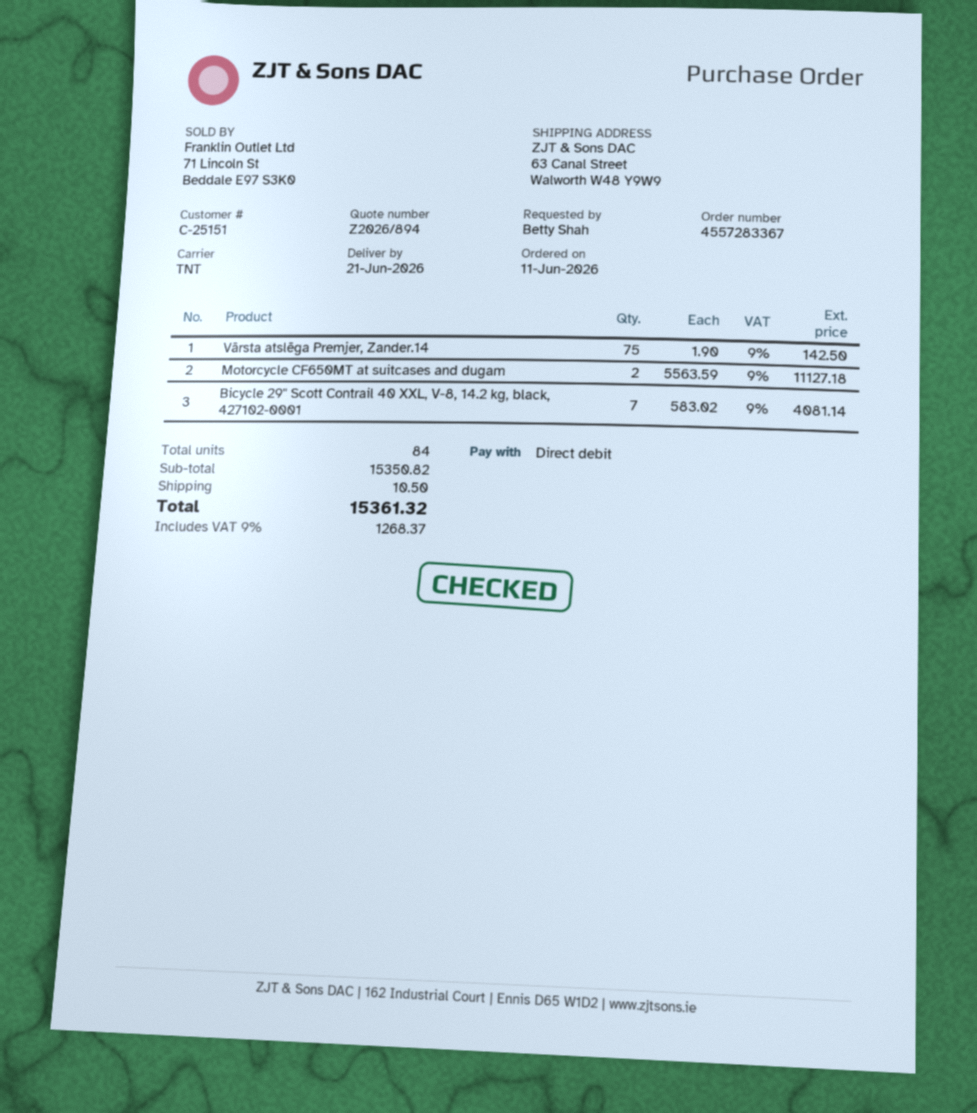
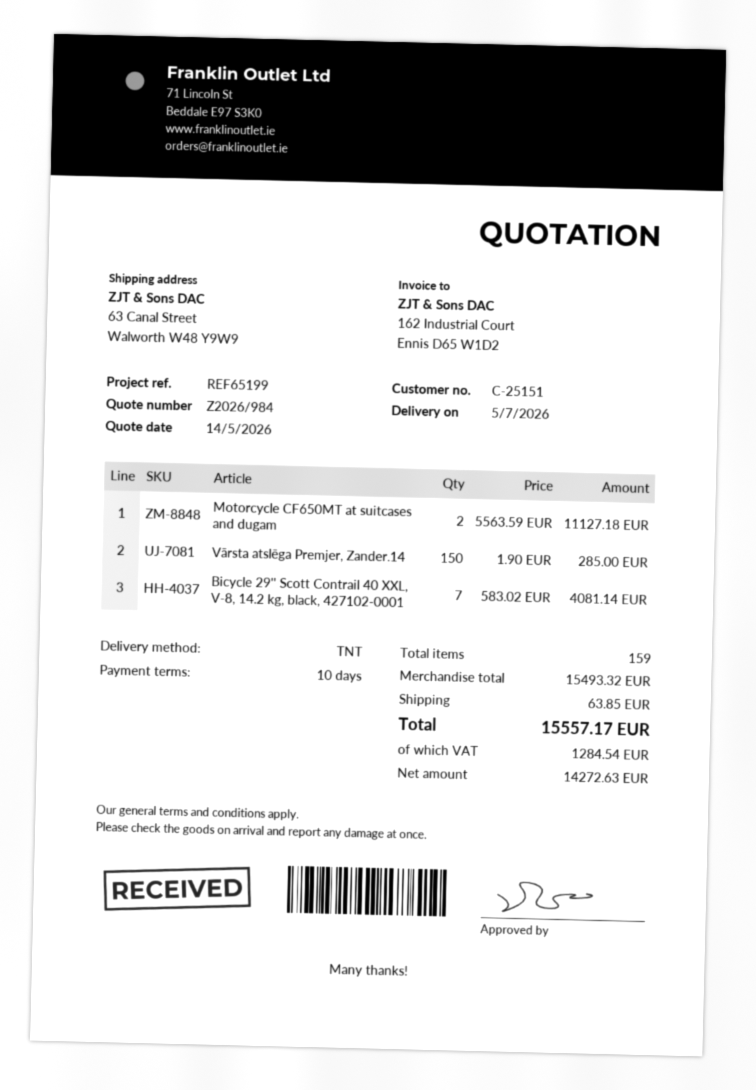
quote number: Z2026/894 -> Z2026/984
delivery date: 2026-06-21 -> 2026-07-05
Vārsta atslēga Premjer, Zander.14: 75 x 1.90 = 142.50 -> 150 x 1.90 = 285.00
total quantity: 84 -> 159
subtotal: 15350.82 -> 15493.32
shipping: 10.50 -> 63.85
tax: 1268.37 -> 1284.54
total: 15361.32 -> 15557.17

